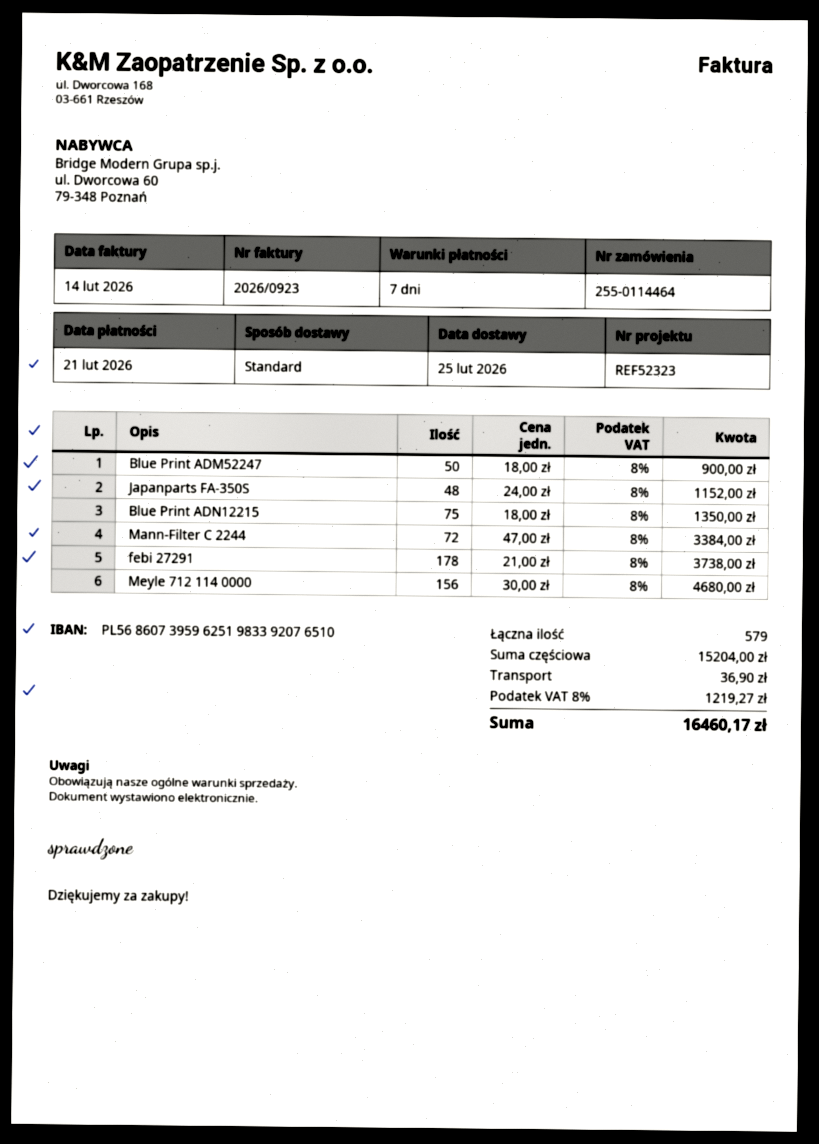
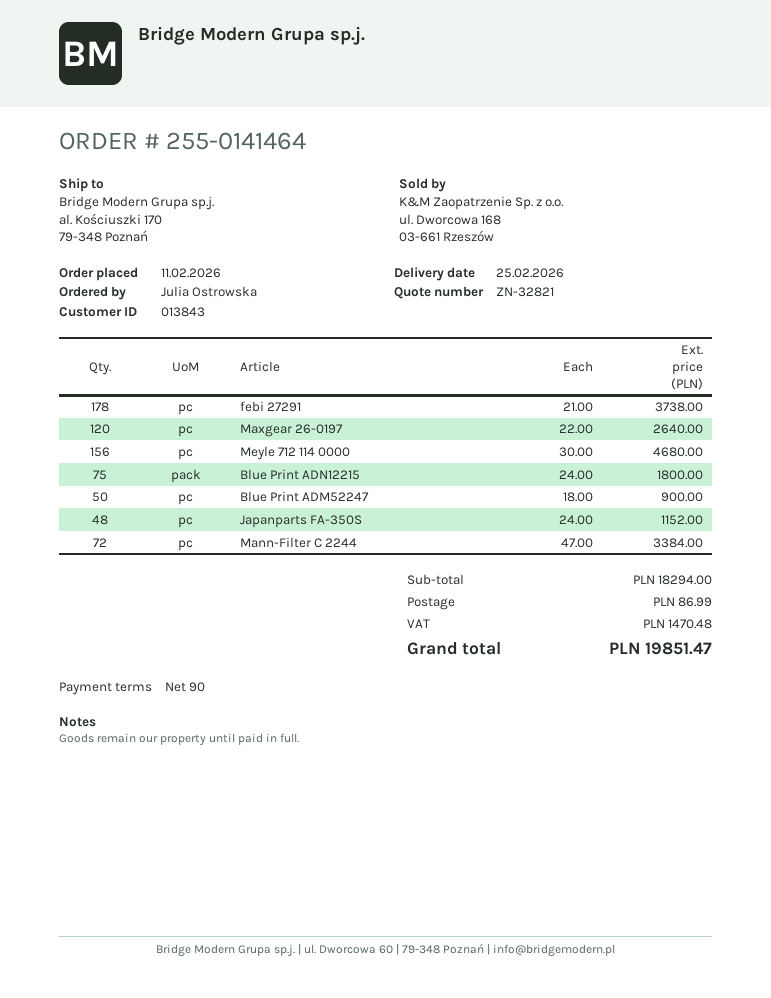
order number: 255-0114464 -> 255-0141464
payment terms: 7 days -> 90 days
Blue Print ADN12215: 75 x 18.00 = 1350.00 -> 75 x 24.00 = 1800.00
Maxgear 26-0197: none -> 120 x 22.00 = 2640.00
subtotal: 15204.00 -> 18294.00
shipping: 36.90 -> 86.99
tax: 1219.27 -> 1470.48
total: 16460.17 -> 19851.47

